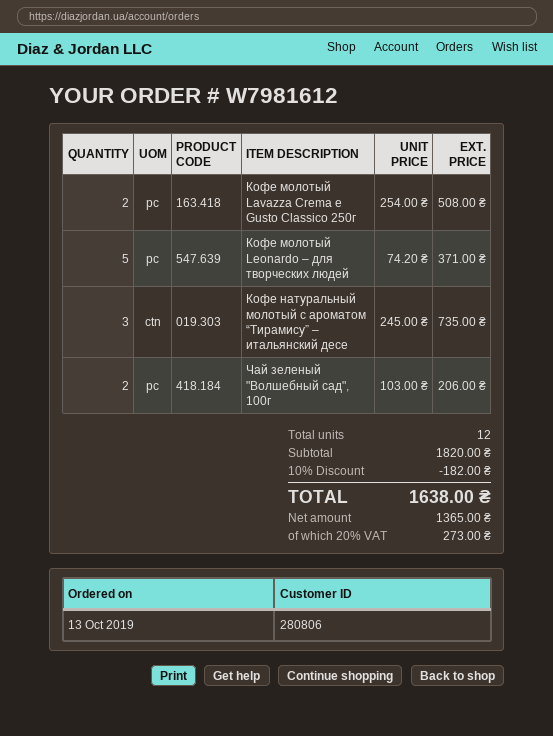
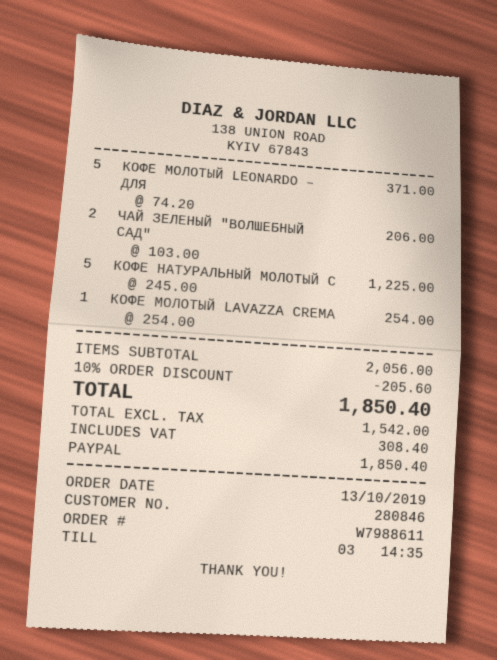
order number: W7981612 -> W7988611
customer number: 280806 -> 280846
Кофе молотый Lavazza Crema e Gusto Classico 250г: 2 x 254.00 = 508.00 -> 1 x 254.00 = 254.00
Кофе натуральный молотый с ароматом “Тирамису” – итальянский десе: 3 x 245.00 = 735.00 -> 5 x 245.00 = 1225.00
subtotal: 1820.00 -> 2056.00
discount: 10% = 182.00 -> 10% = 205.60
net: 1365.00 -> 1542.00
tax: 273.00 -> 308.40
total: 1638.00 -> 1850.40

